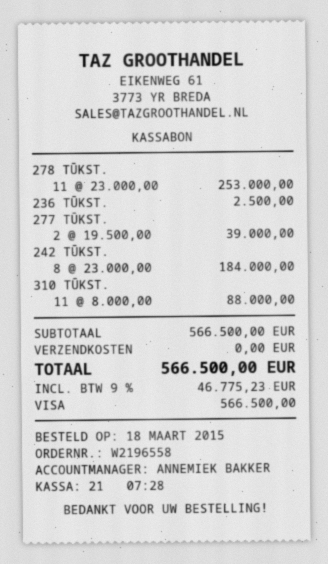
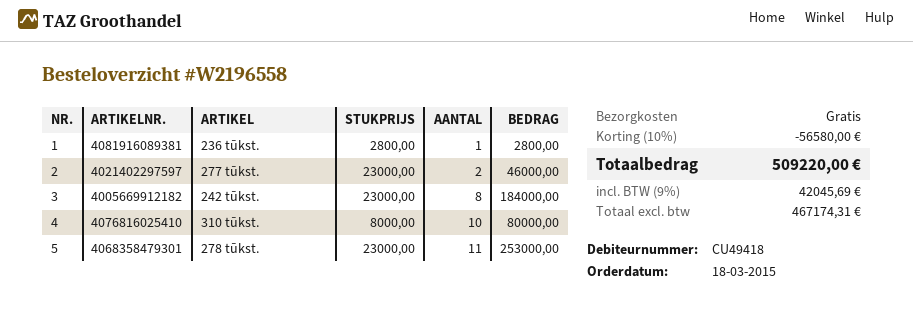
236 TŪKST.: 1 x 2500.00 = 2500.00 -> 1 x 2800.00 = 2800.00
277 TŪKST.: 2 x 19500.00 = 39000.00 -> 2 x 23000.00 = 46000.00
310 TŪKST.: 11 x 8000.00 = 88000.00 -> 10 x 8000.00 = 80000.00
discount: none -> 10% = 56580.00
tax: 9% = 46775.23 -> 9% = 42045.69
total: 566500.00 -> 509220.00

